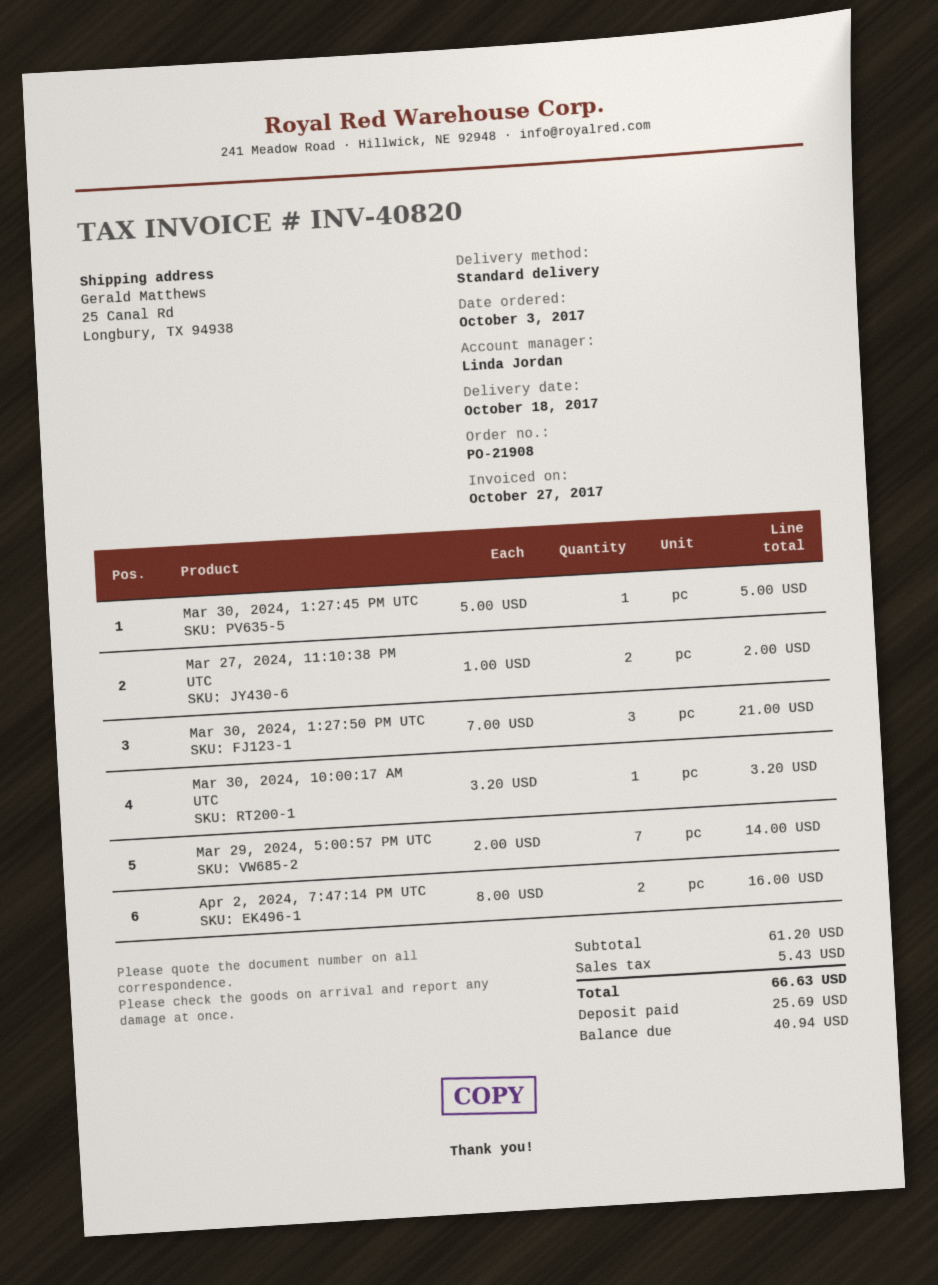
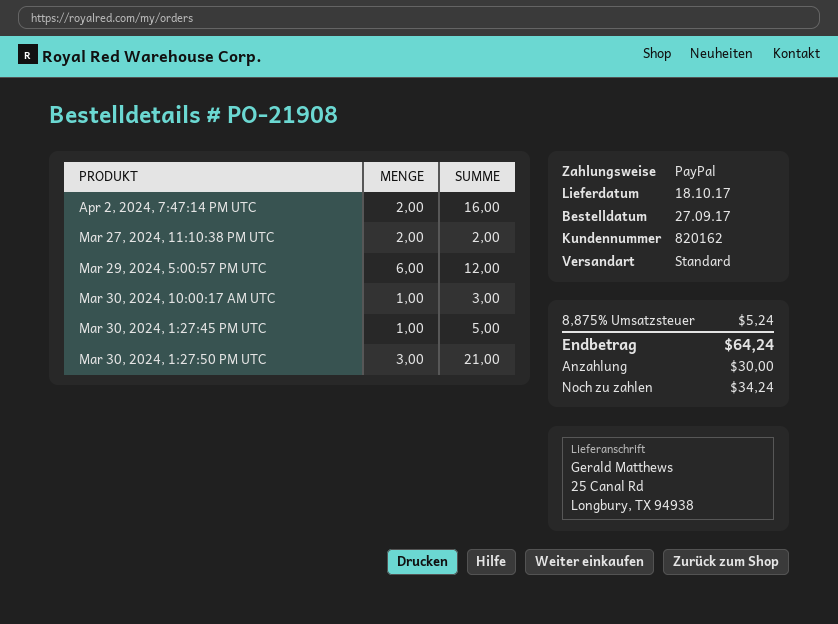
order date: 2017-10-03 -> 2017-09-27
Mar 30, 2024, 10:00:17 AM UTC: 1 for 3.20 -> 1 for 3.00
Mar 29, 2024, 5:00:57 PM UTC: 7 for 14.00 -> 6 for 12.00
tax: 5.43 -> 5.24
total: 66.63 -> 64.24
deposit: 25.69 -> 30.00
balance: 40.94 -> 34.24

